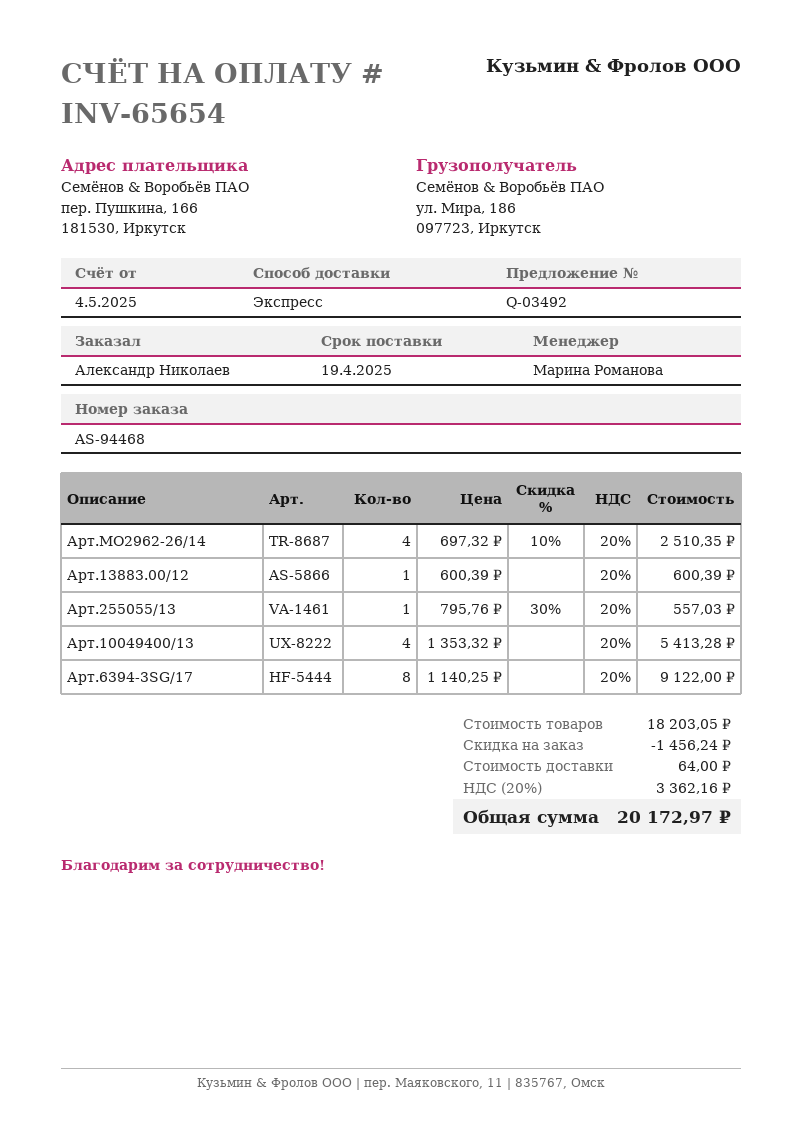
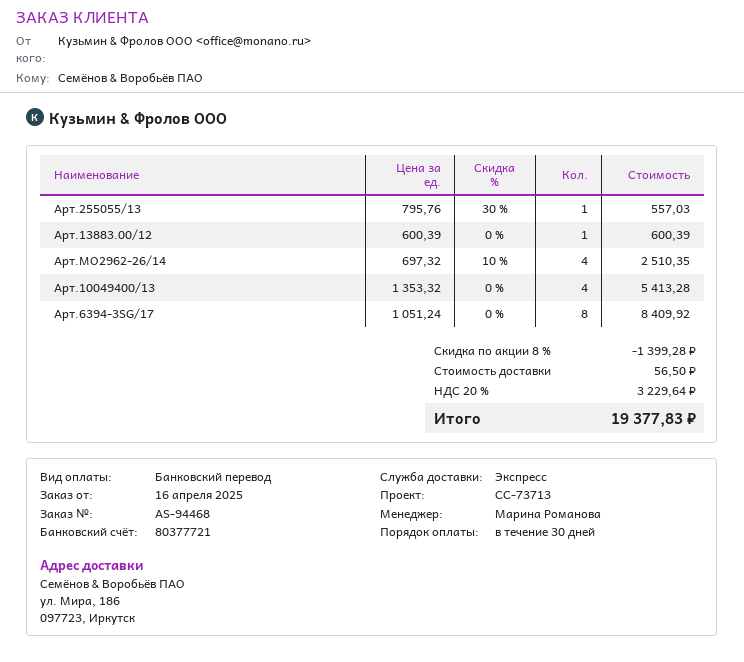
Арт.6394-3SG/17: 8 x 1140.25 = 9122.00 -> 8 x 1051.24 = 8409.92
discount: 1456.24 -> 1399.28
shipping: 64.00 -> 56.50
tax: 20% = 3362.16 -> 20% = 3229.64
total: 20172.97 -> 19377.83

